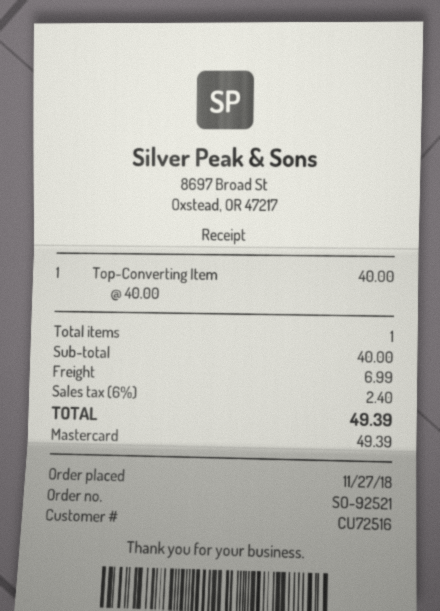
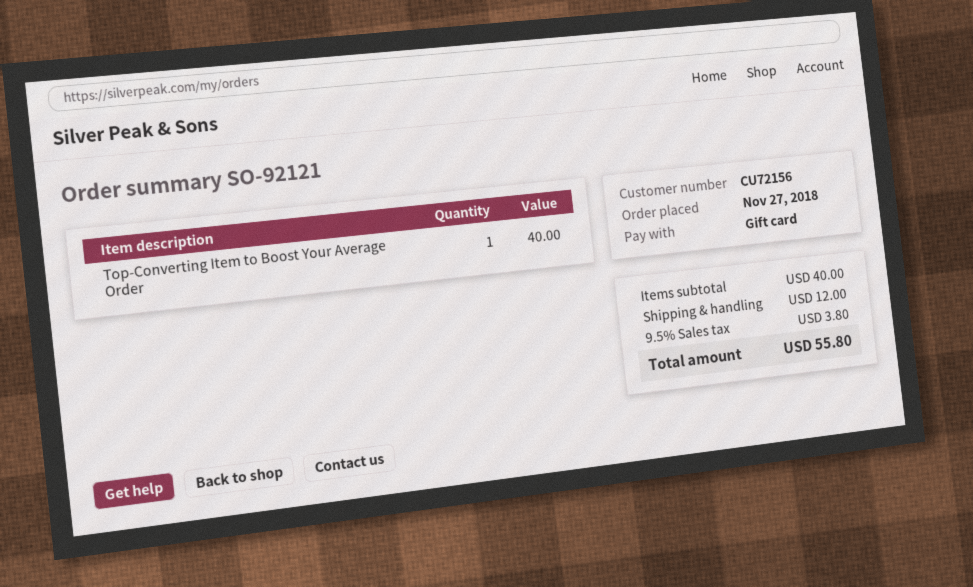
order number: SO-92521 -> SO-92121
customer number: CU72516 -> CU72156
payment method: Mastercard -> gift card
shipping: 6.99 -> 12.00
tax: 6% = 2.40 -> 9.5% = 3.80
total: 49.39 -> 55.80

